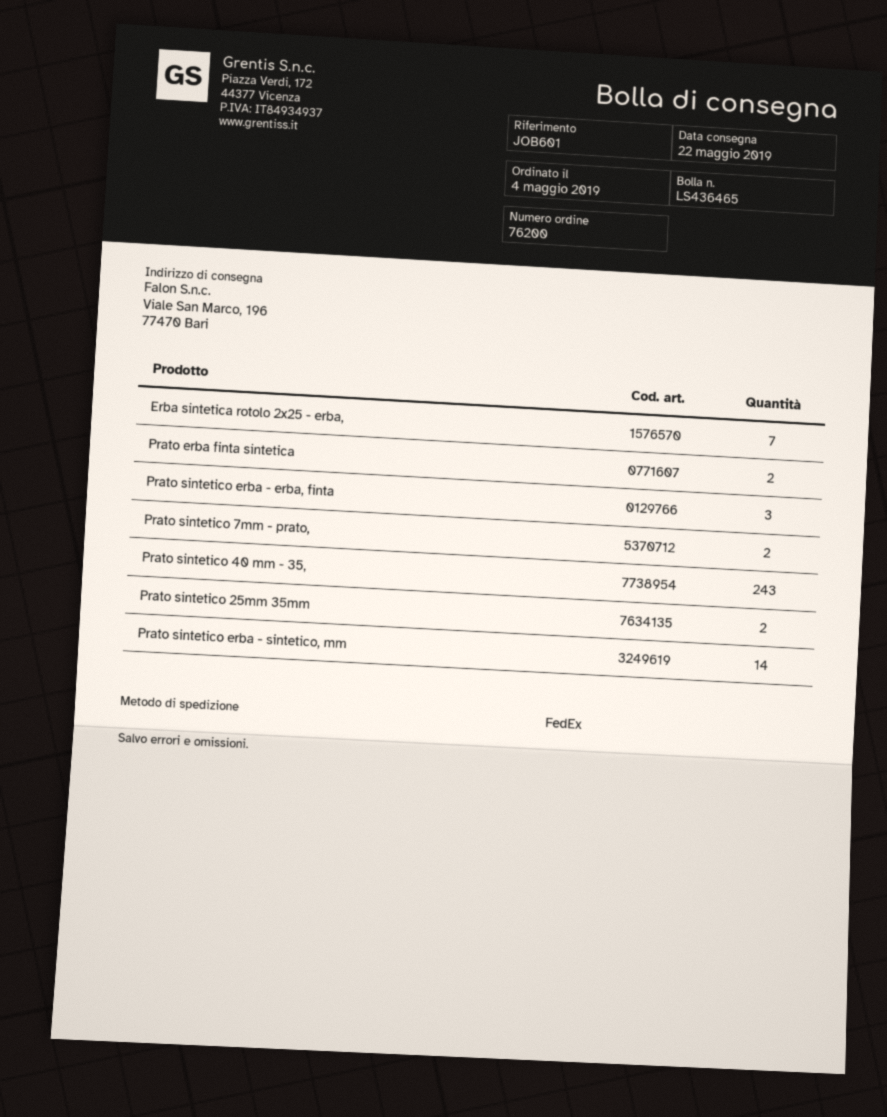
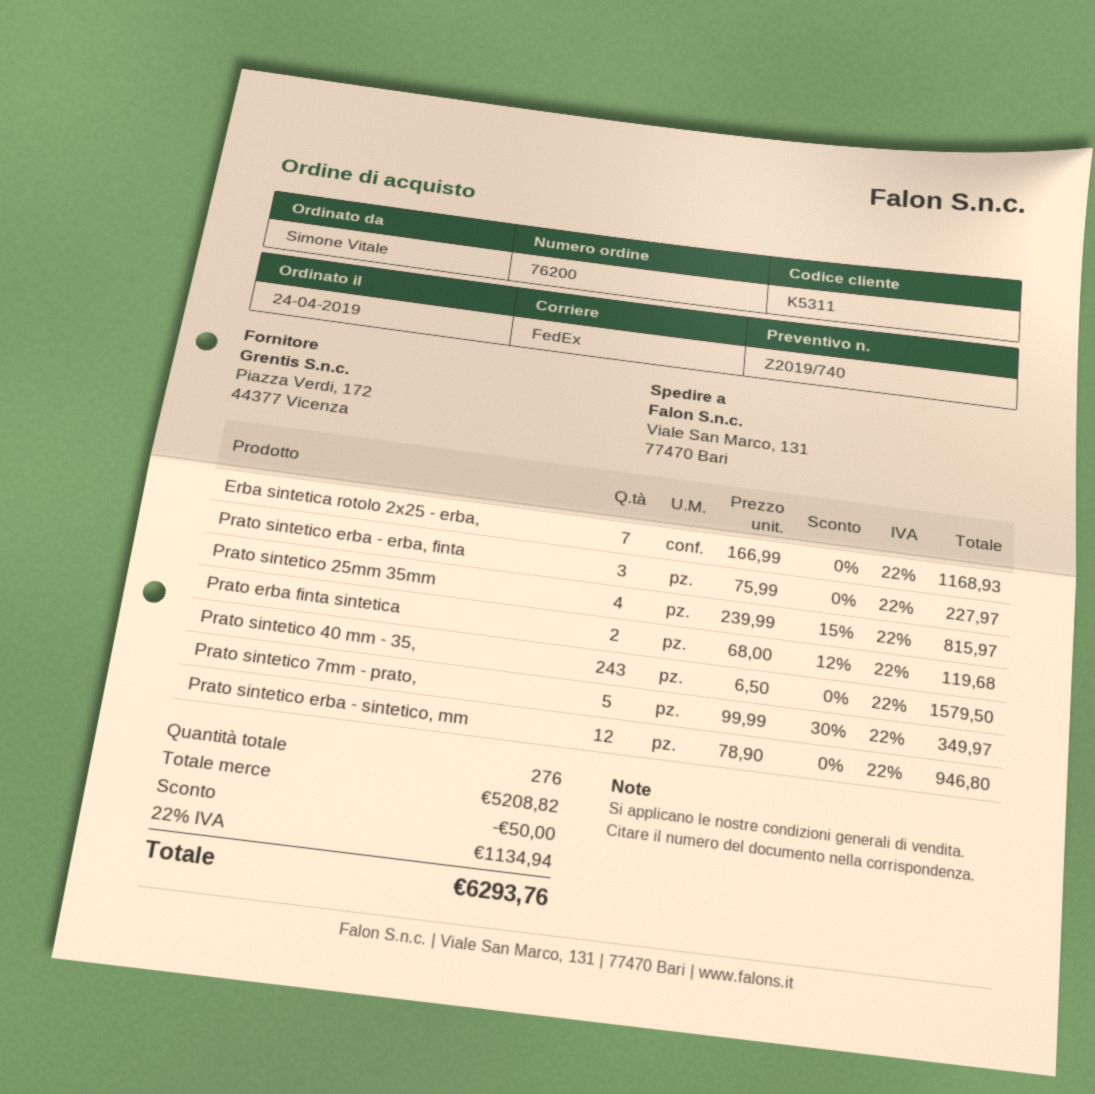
order date: 2019-05-04 -> 2019-04-24
ship to: Viale San Marco, 196, 77470 Bari -> Viale San Marco, 131, 77470 Bari
Prato sintetico 7mm - prato,: 2 -> 5
Prato sintetico 25mm 35mm: 2 -> 4
Prato sintetico erba - sintetico, mm: 14 -> 12

